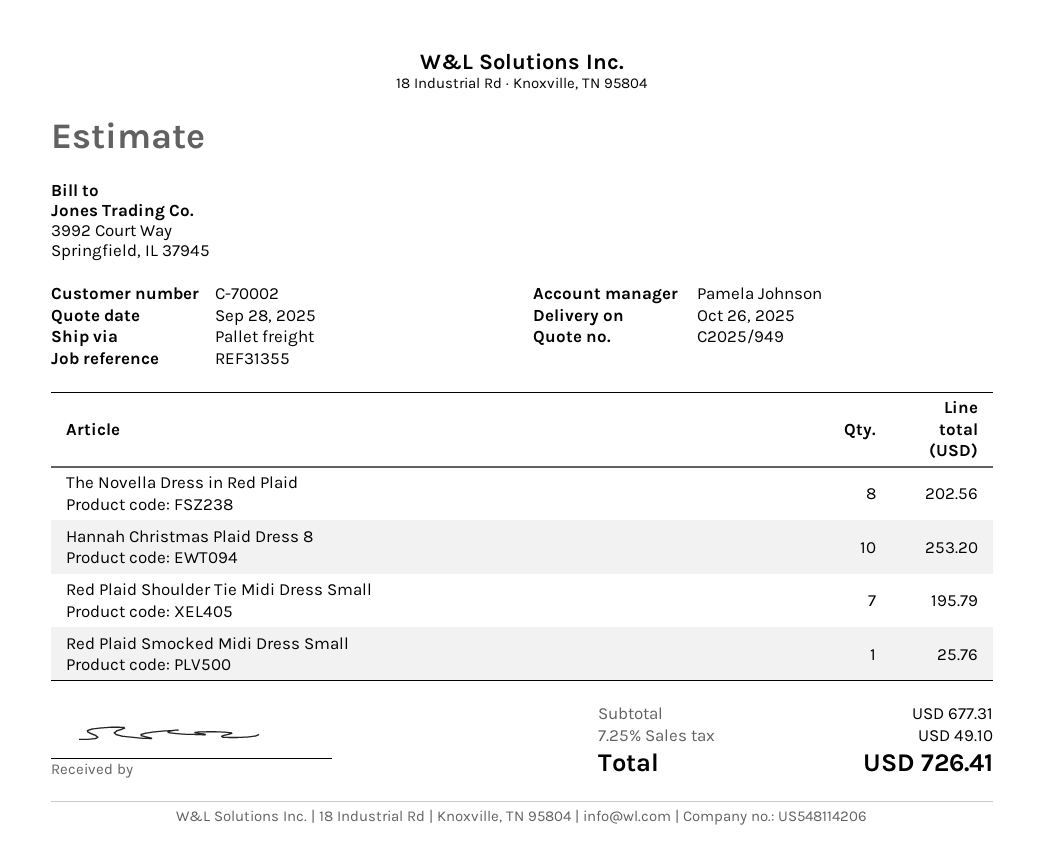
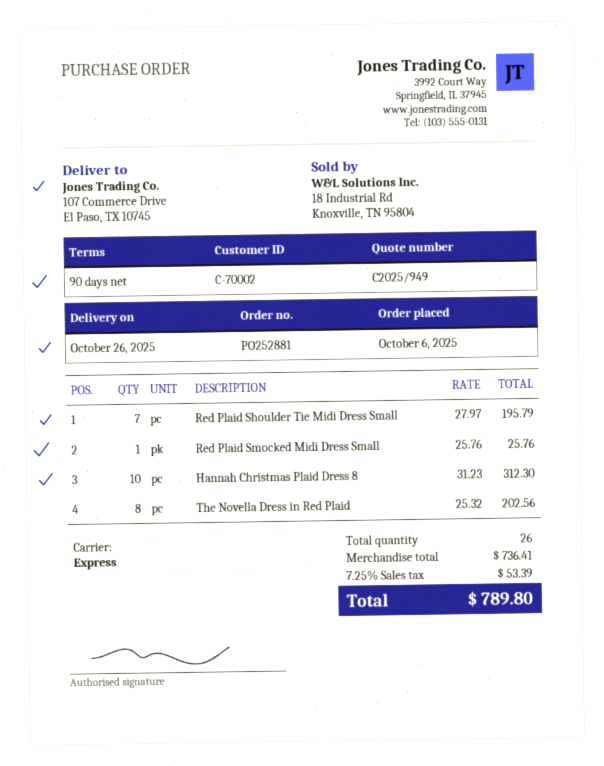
shipping method: pallet freight -> express
Hannah Christmas Plaid Dress 8: 10 for 253.20 -> 10 for 312.30
subtotal: 677.31 -> 736.41
tax: 7.25% = 49.10 -> 7.25% = 53.39
total: 726.41 -> 789.80

